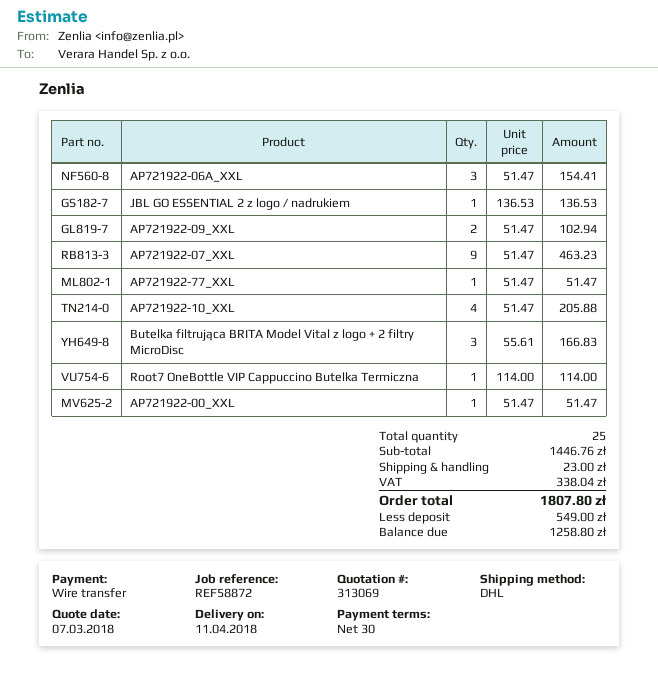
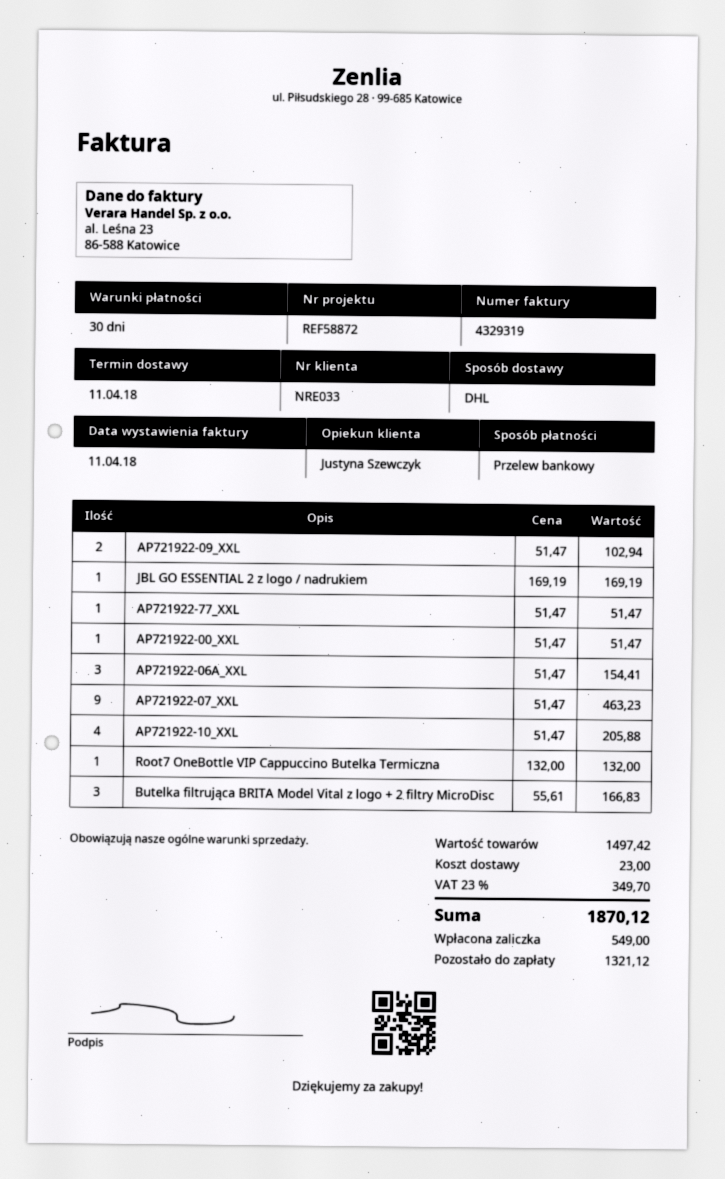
JBL GO ESSENTIAL 2 z logo / nadrukiem: 1 x 136.53 = 136.53 -> 1 x 169.19 = 169.19
Root7 OneBottle VIP Cappuccino Butelka Termiczna: 1 x 114.00 = 114.00 -> 1 x 132.00 = 132.00
subtotal: 1446.76 -> 1497.42
tax: 338.04 -> 349.70
total: 1807.80 -> 1870.12
balance: 1258.80 -> 1321.12

